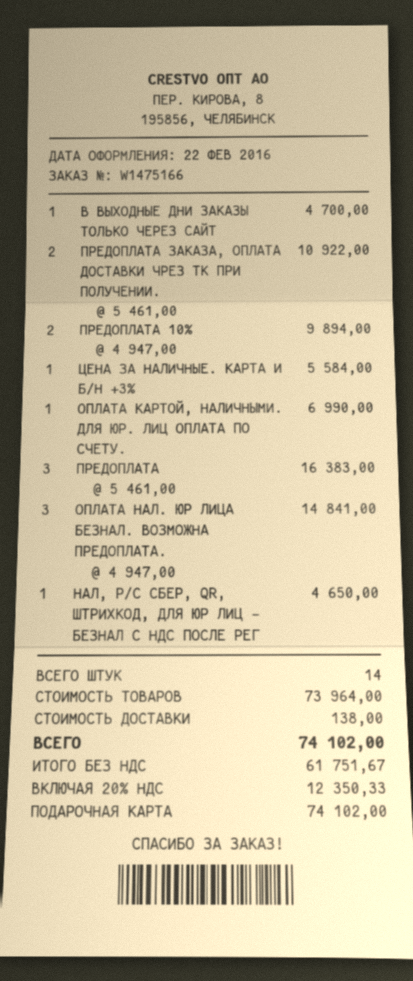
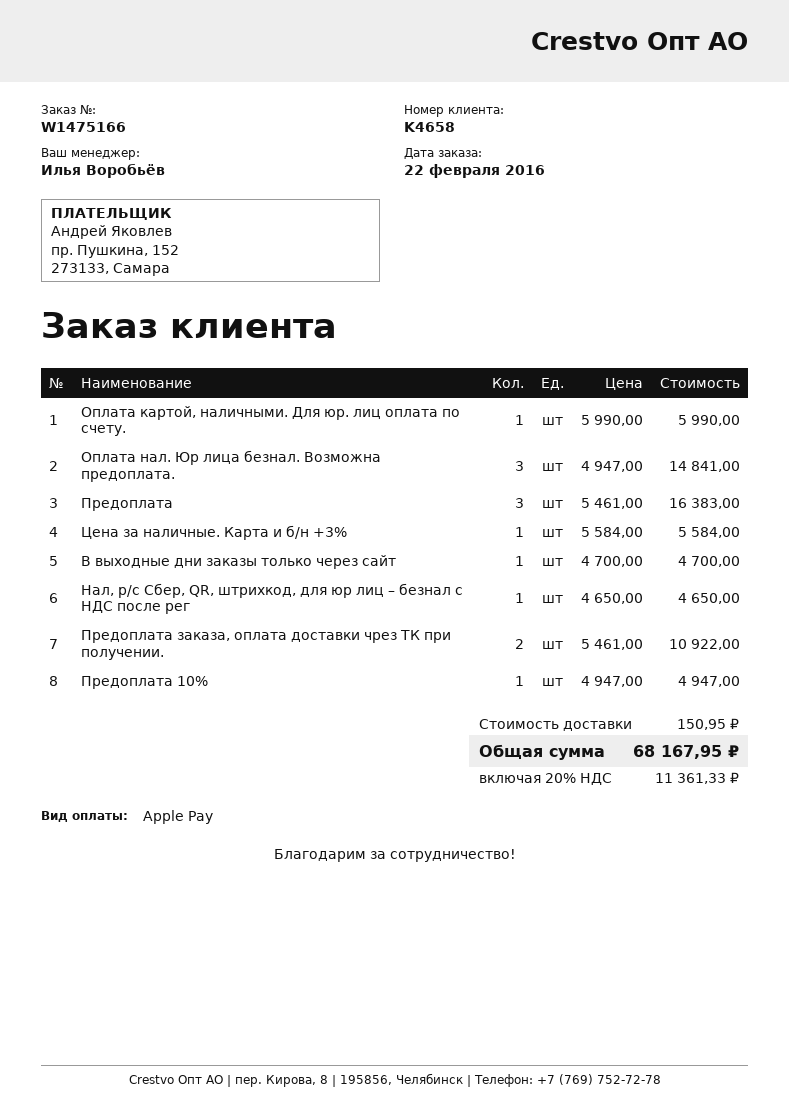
payment method: gift card -> Apple Pay
ПРЕДОПЛАТА 10%: 2 x 4947.00 = 9894.00 -> 1 x 4947.00 = 4947.00
ОПЛАТА КАРТОЙ, НАЛИЧНЫМИ. ДЛЯ ЮР. ЛИЦ ОПЛАТА ПО СЧЕТУ.: 1 x 6990.00 = 6990.00 -> 1 x 5990.00 = 5990.00
shipping: 138.00 -> 150.95
tax: 20% = 12350.33 -> 20% = 11361.33
total: 74102.00 -> 68167.95

